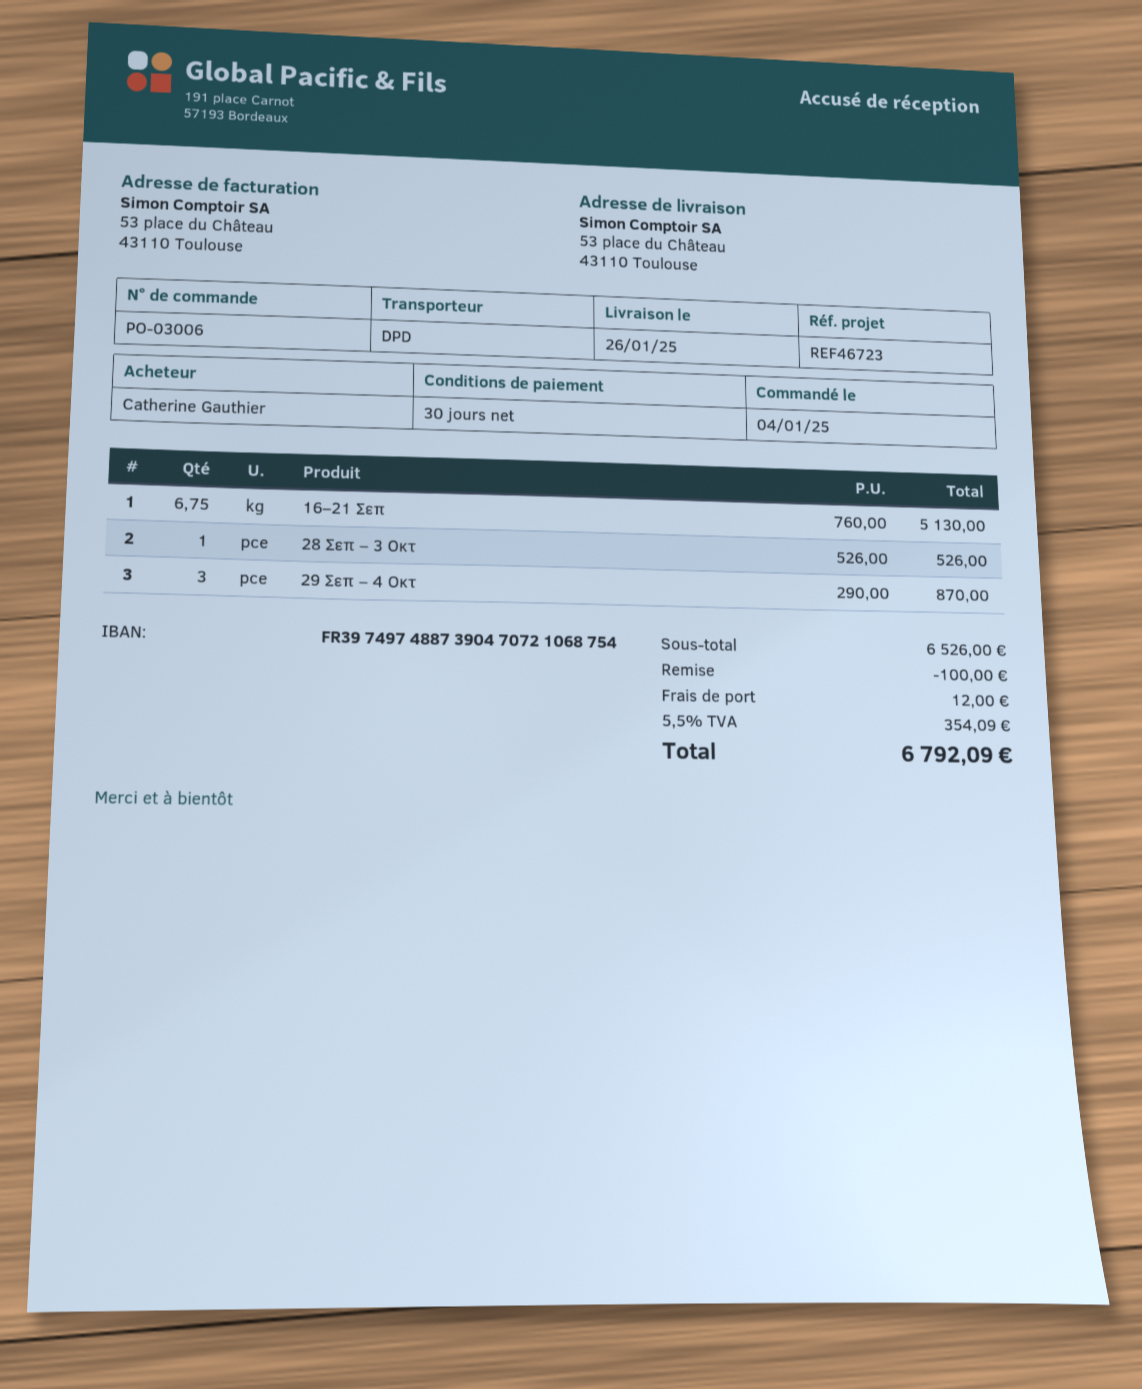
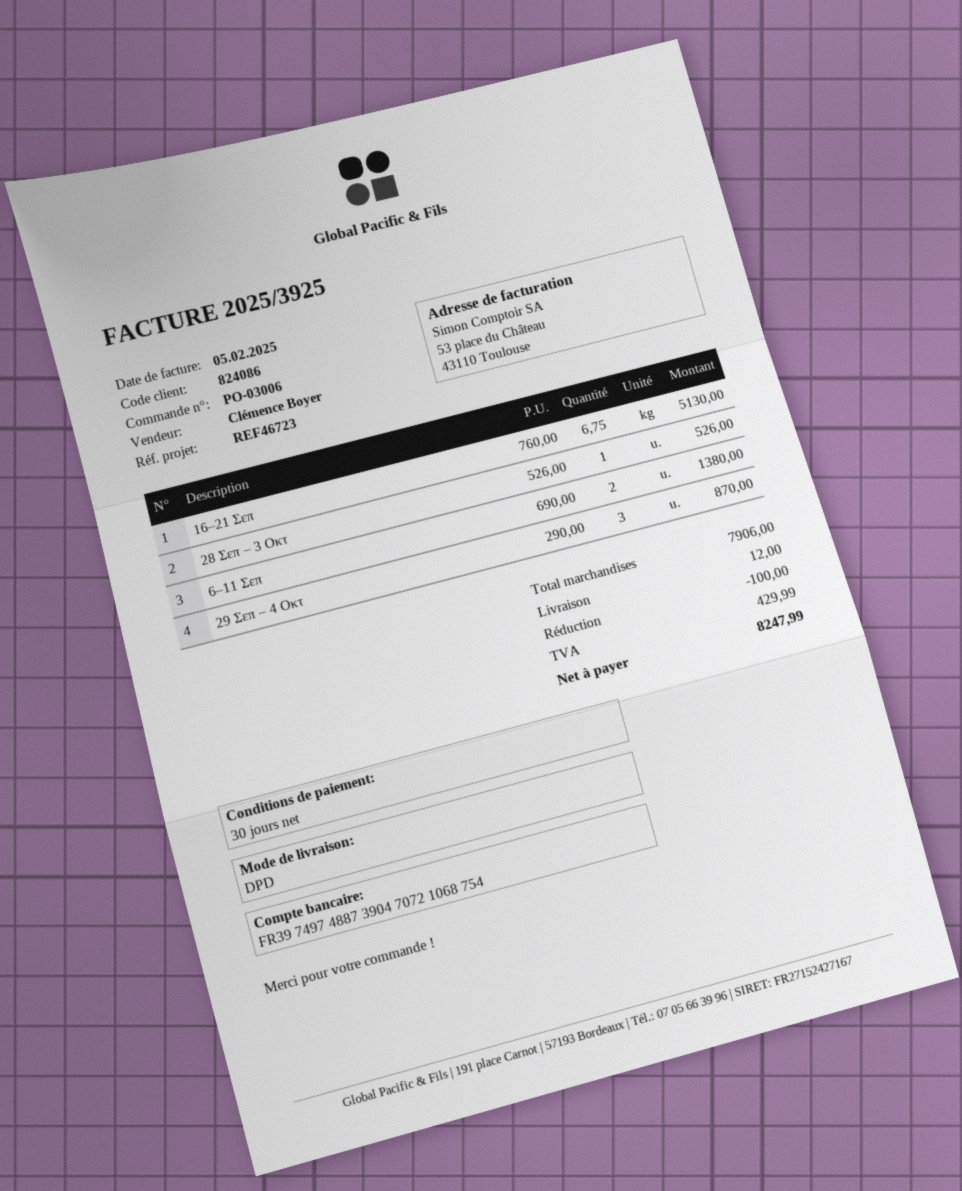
6–11 Σεπ: none -> 2 x 690.00 = 1380.00
subtotal: 6526.00 -> 7906.00
tax: 354.09 -> 429.99
total: 6792.09 -> 8247.99

